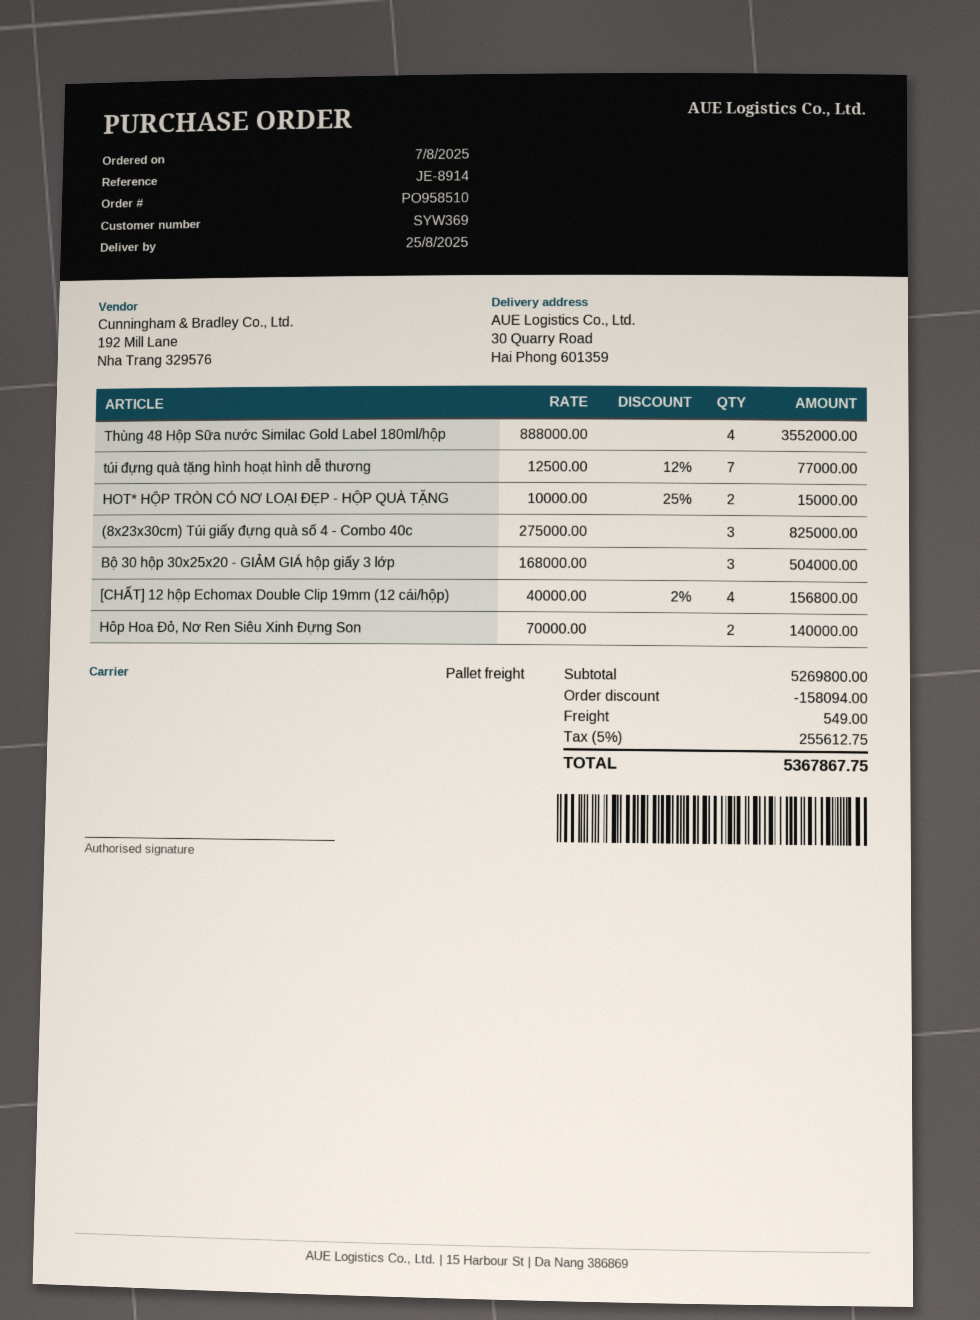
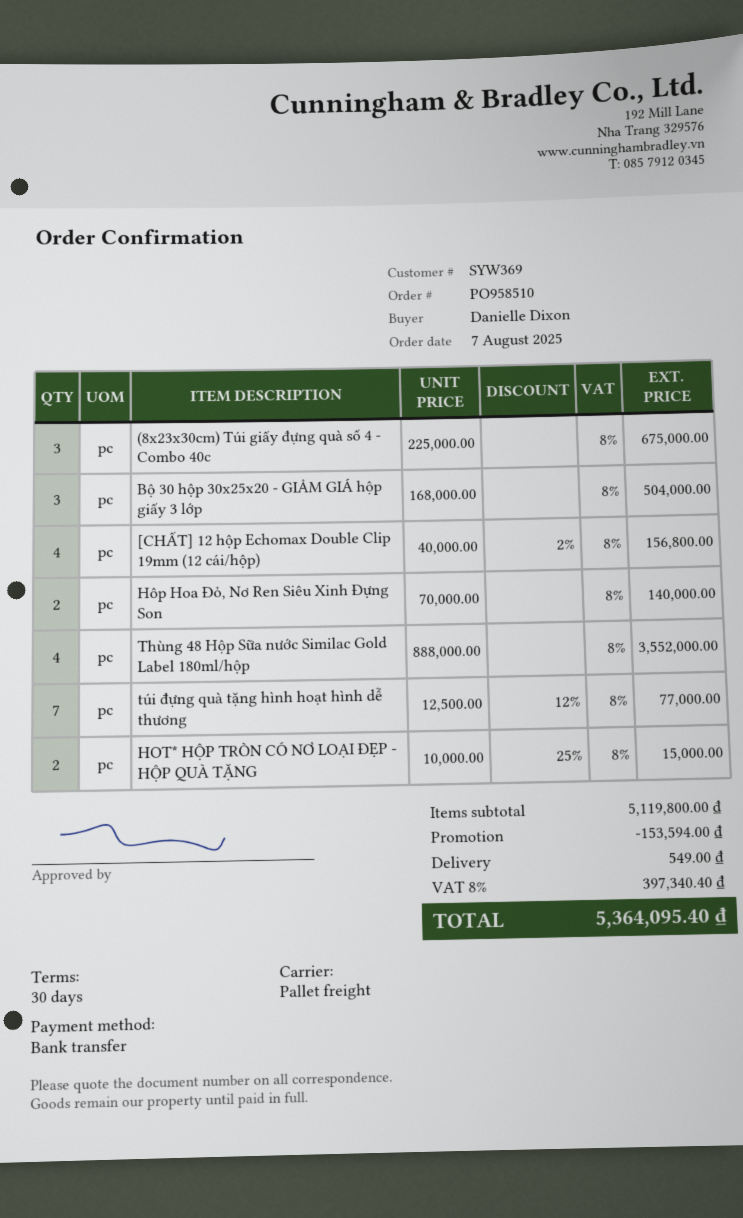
(8x23x30cm) Túi giấy đựng quà số 4 - Combo 40c: 3 x 275000.00 = 825000.00 -> 3 x 225000.00 = 675000.00
subtotal: 5269800.00 -> 5119800.00
discount: 158094.00 -> 153594.00
tax: 5% = 255612.75 -> 8% = 397340.40
total: 5367867.75 -> 5364095.40

